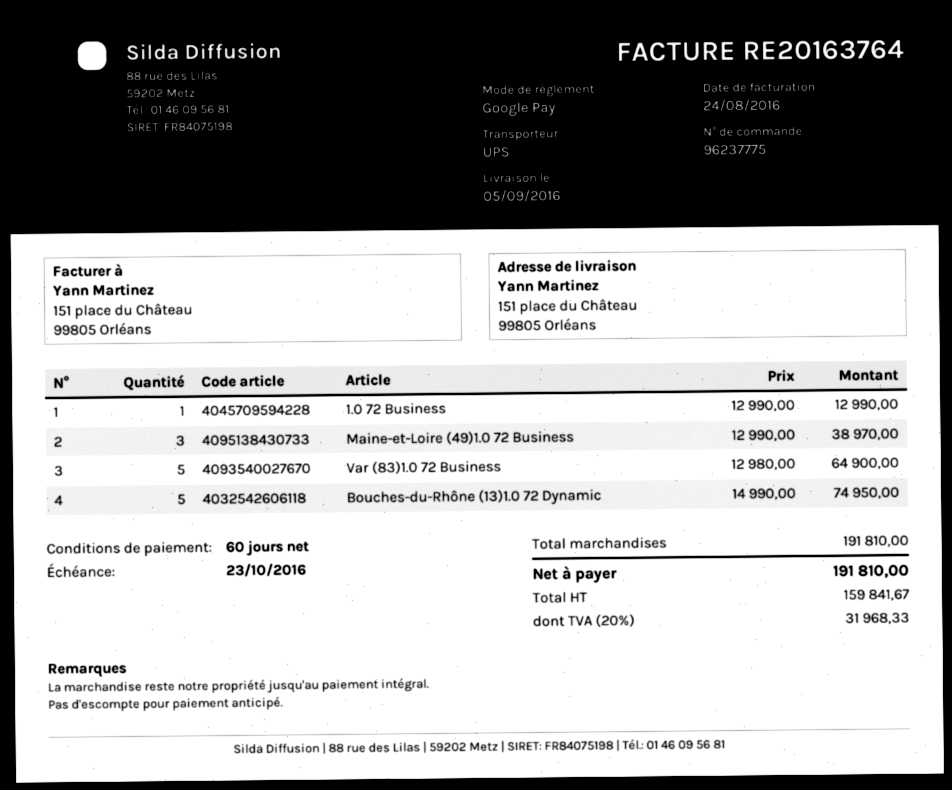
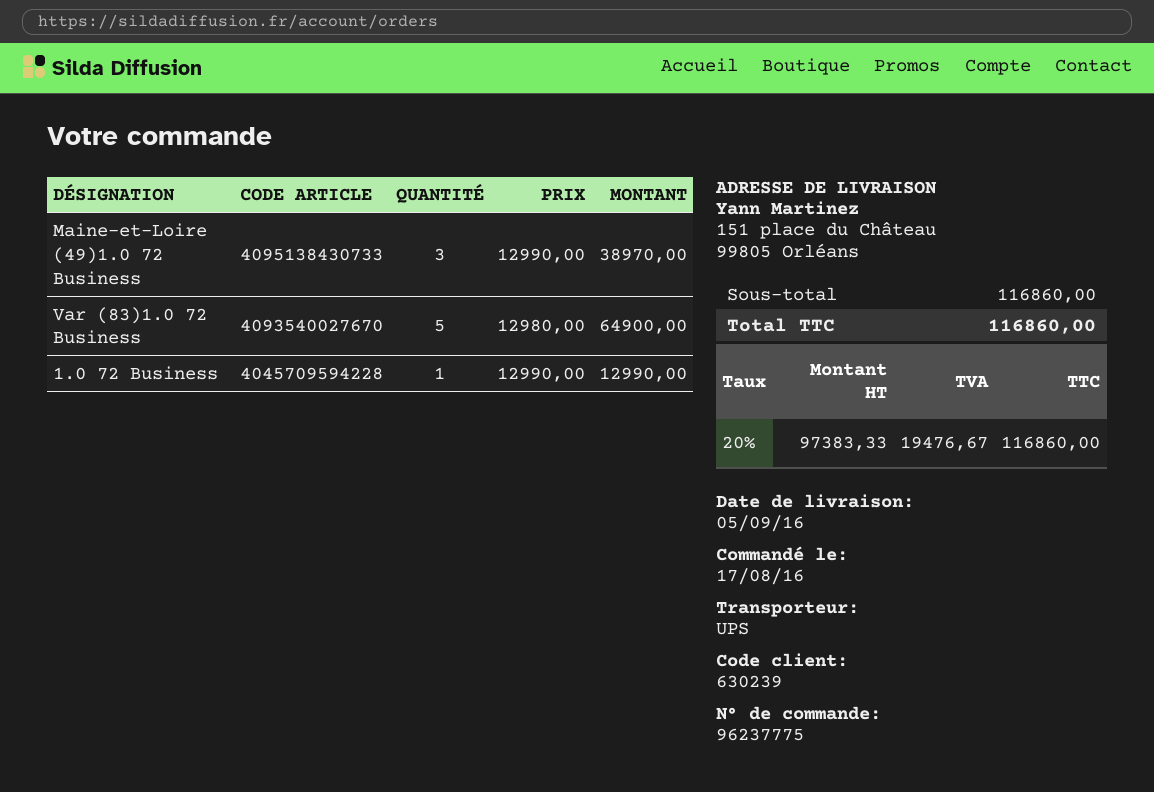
Bouches-du-Rhône (13)1.0 72 Dynamic: 5 x 14990.00 = 74950.00 -> none
subtotal: 191810.00 -> 116860.00
net: 159841.67 -> 97383.33
tax: 20% = 31968.33 -> 20% = 19476.67
total: 191810.00 -> 116860.00

